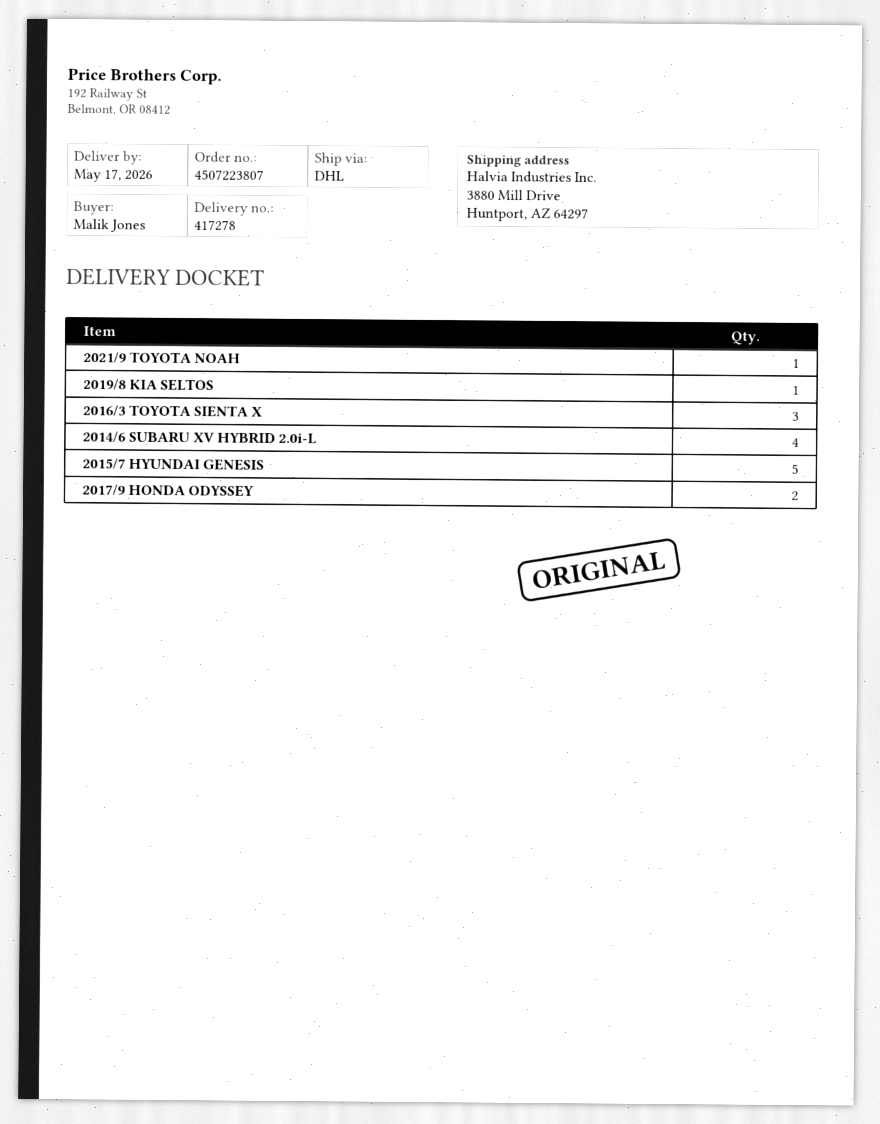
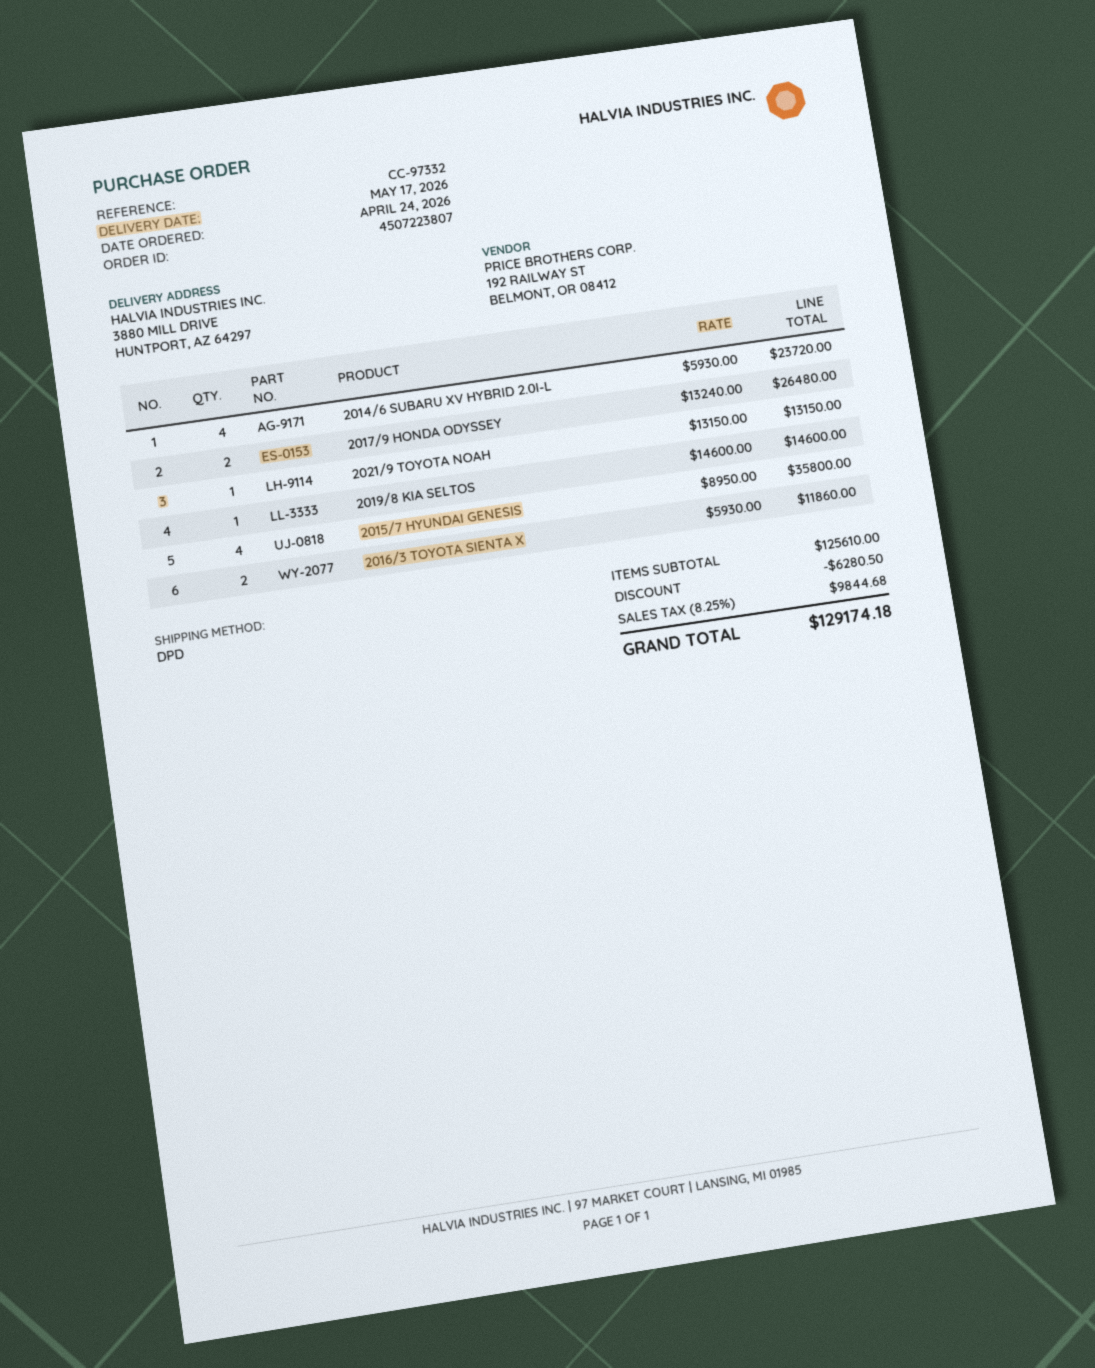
shipping method: DHL -> DPD
2016/3 TOYOTA SIENTA X: 3 -> 2
2015/7 HYUNDAI GENESIS: 5 -> 4

